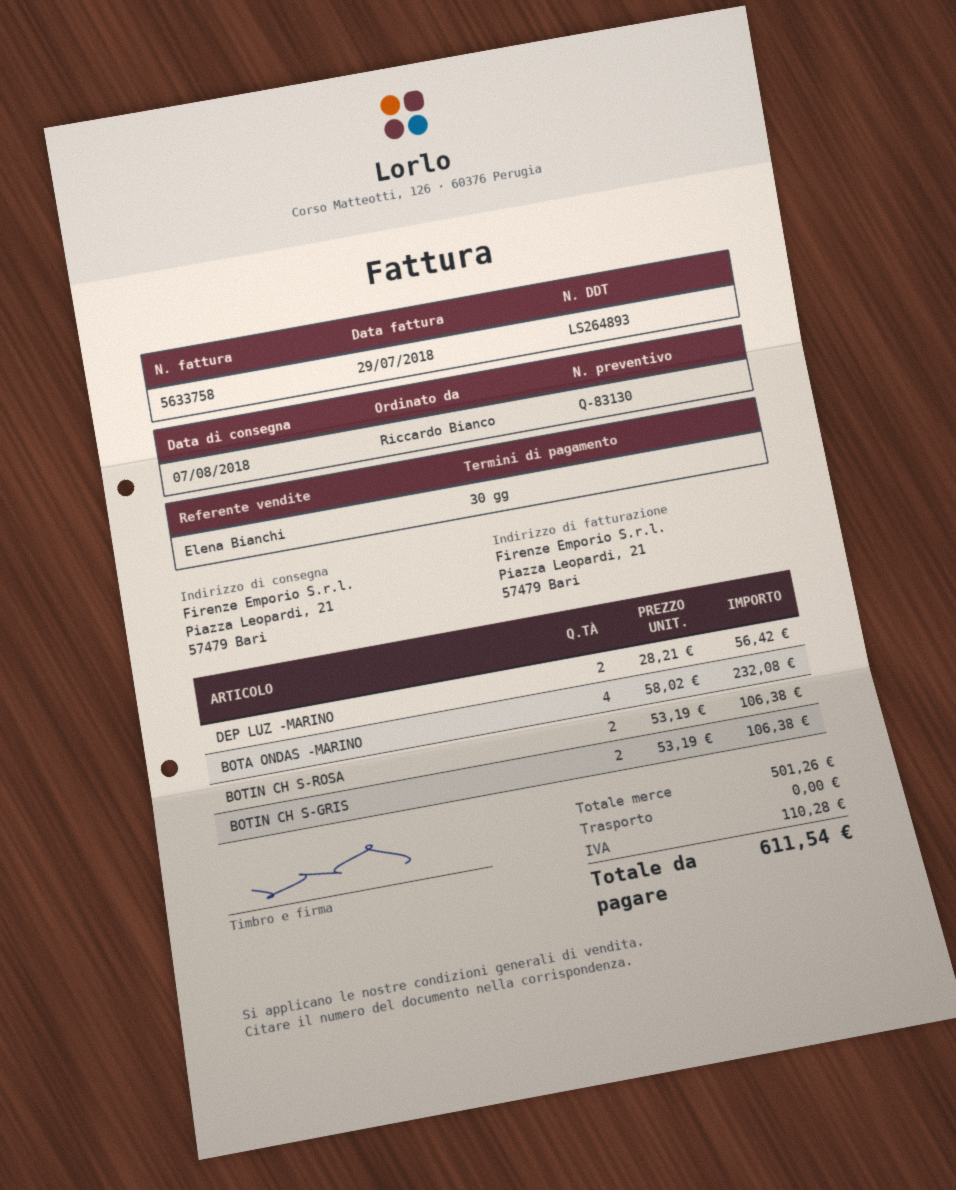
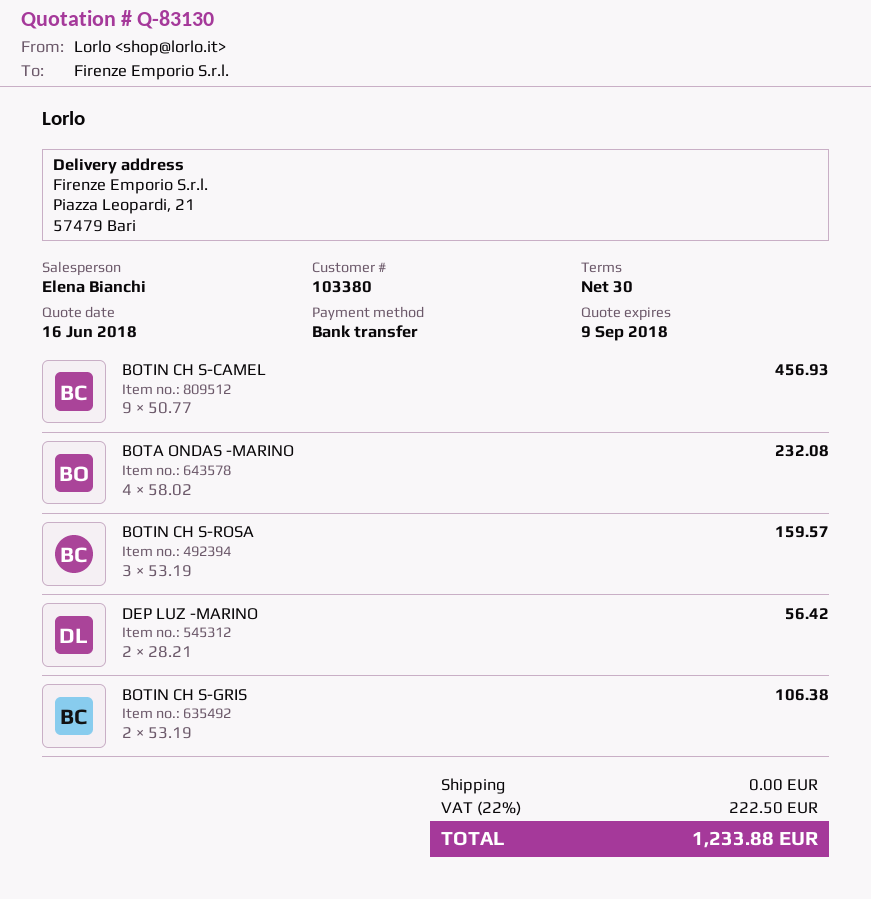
BOTIN CH S-ROSA: 2 x 53.19 = 106.38 -> 3 x 53.19 = 159.57
BOTIN CH S-CAMEL: none -> 9 x 50.77 = 456.93
tax: 110.28 -> 222.50
total: 611.54 -> 1233.88

